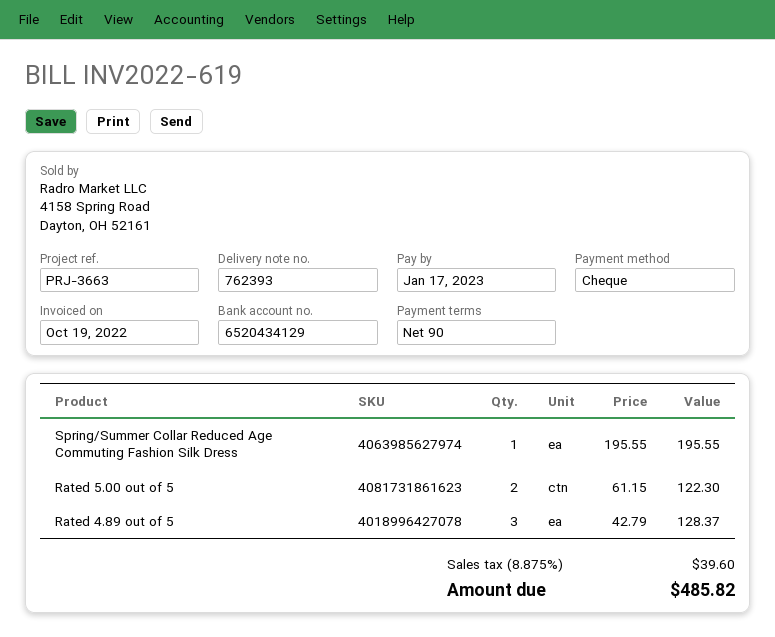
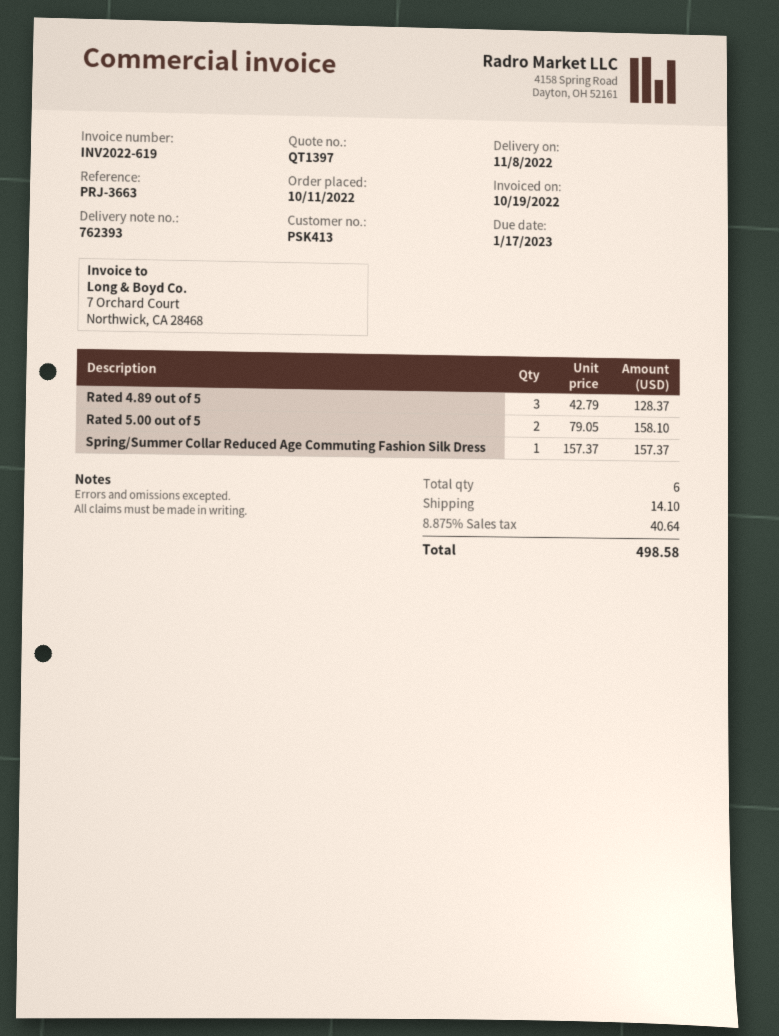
Spring/Summer Collar Reduced Age Commuting Fashion Silk Dress: 1 x 195.55 = 195.55 -> 1 x 157.37 = 157.37
Rated 5.00 out of 5: 2 x 61.15 = 122.30 -> 2 x 79.05 = 158.10
shipping: none -> 14.10
tax: 8.875% = 39.60 -> 8.875% = 40.64
total: 485.82 -> 498.58

